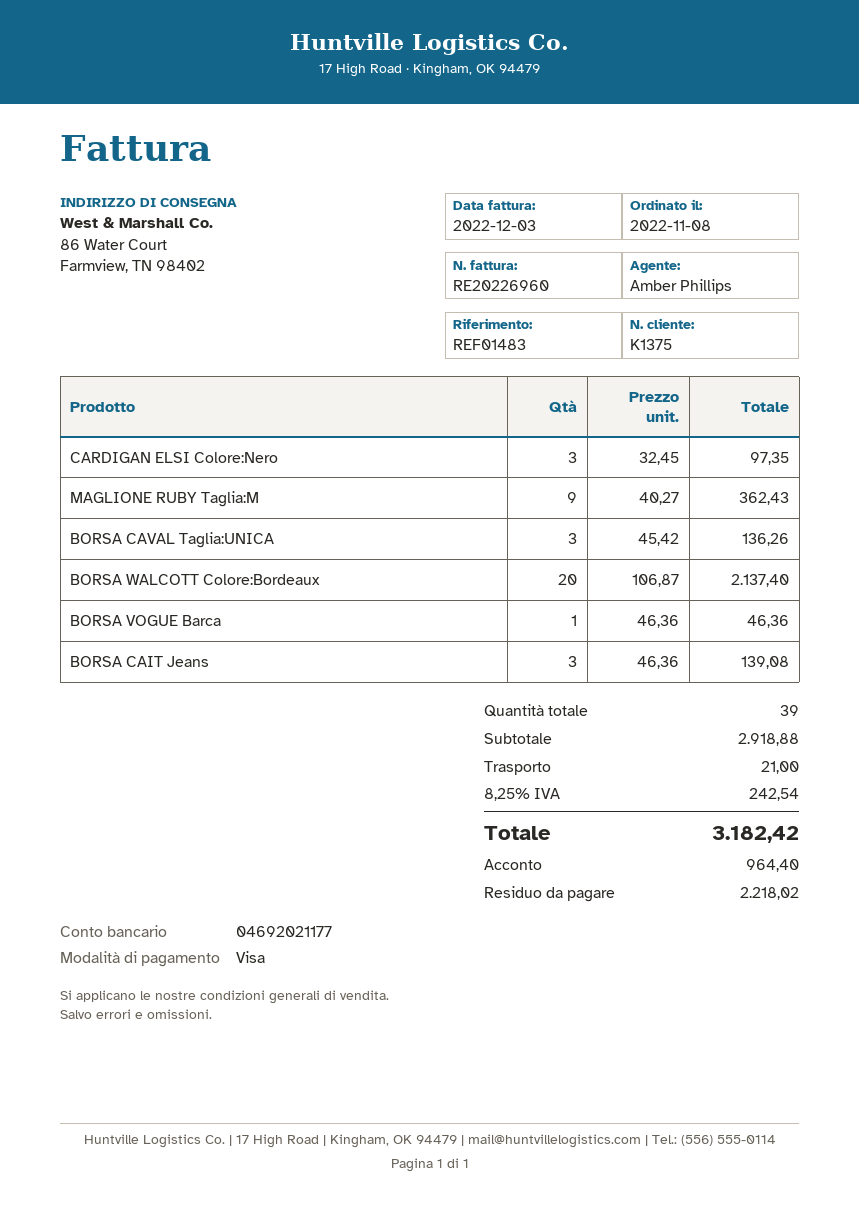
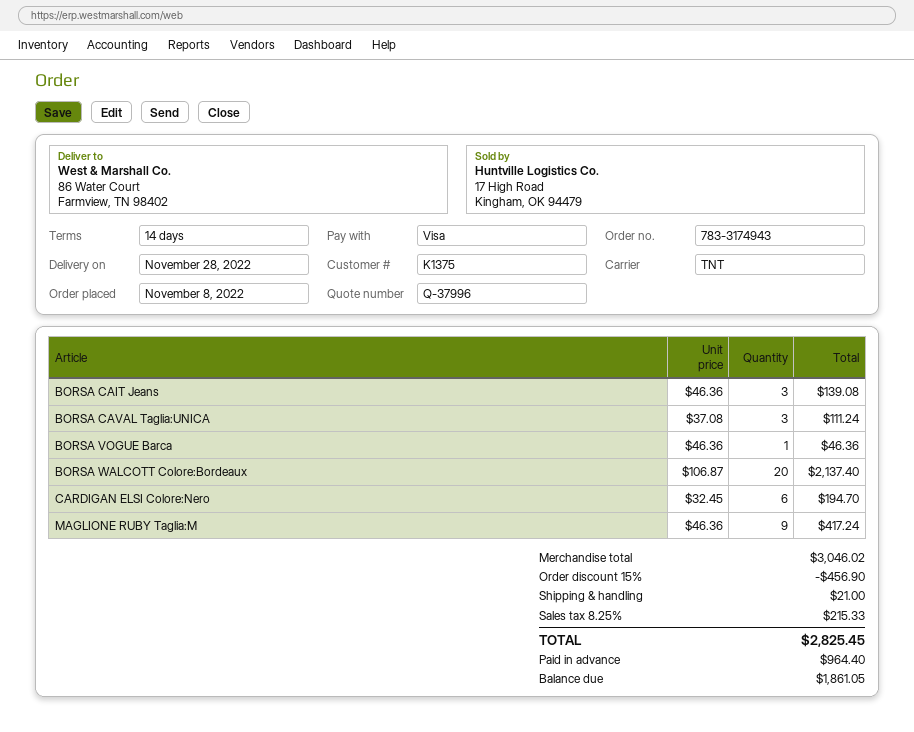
CARDIGAN ELSI Colore:Nero: 3 x 32.45 = 97.35 -> 6 x 32.45 = 194.70
MAGLIONE RUBY Taglia:M: 9 x 40.27 = 362.43 -> 9 x 46.36 = 417.24
BORSA CAVAL Taglia:UNICA: 3 x 45.42 = 136.26 -> 3 x 37.08 = 111.24
subtotal: 2918.88 -> 3046.02
discount: none -> 15% = 456.90
tax: 8.25% = 242.54 -> 8.25% = 215.33
total: 3182.42 -> 2825.45
balance: 2218.02 -> 1861.05

